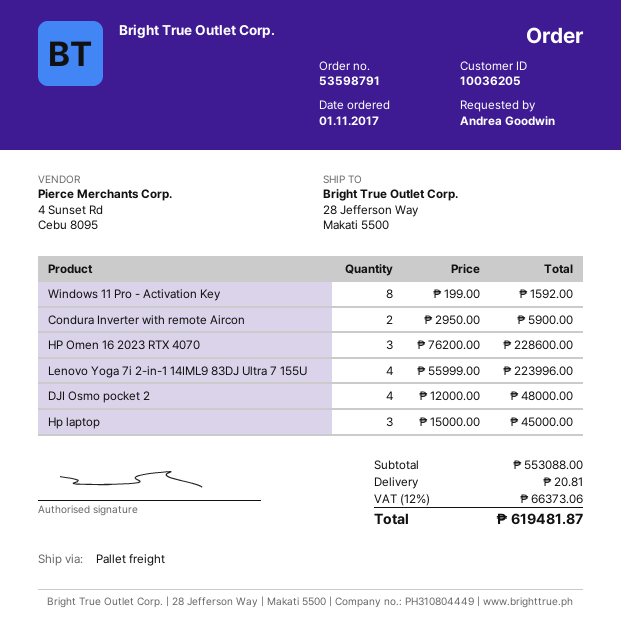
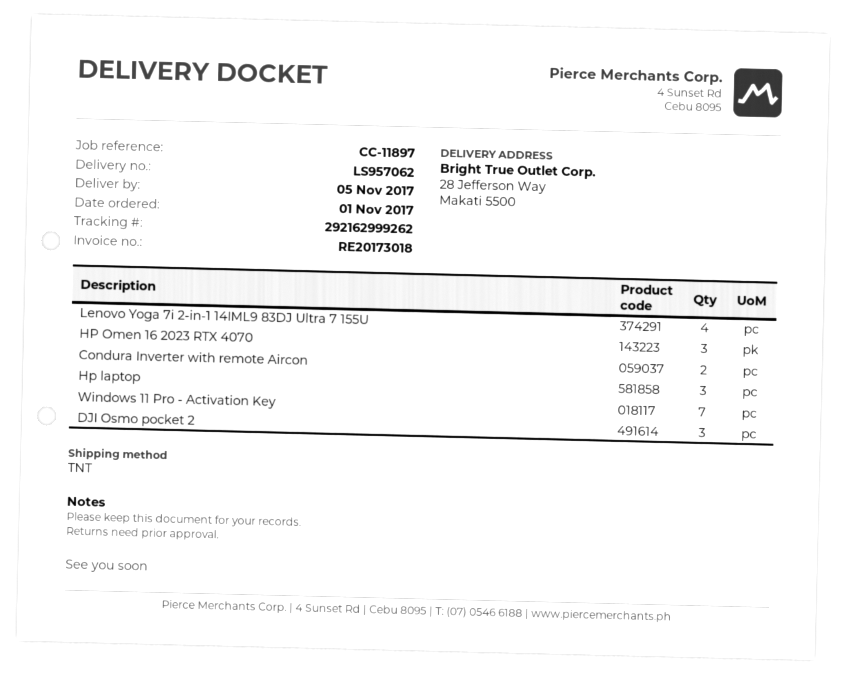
shipping method: pallet freight -> TNT
Windows 11 Pro - Activation Key: 8 -> 7
DJI Osmo pocket 2: 4 -> 3

